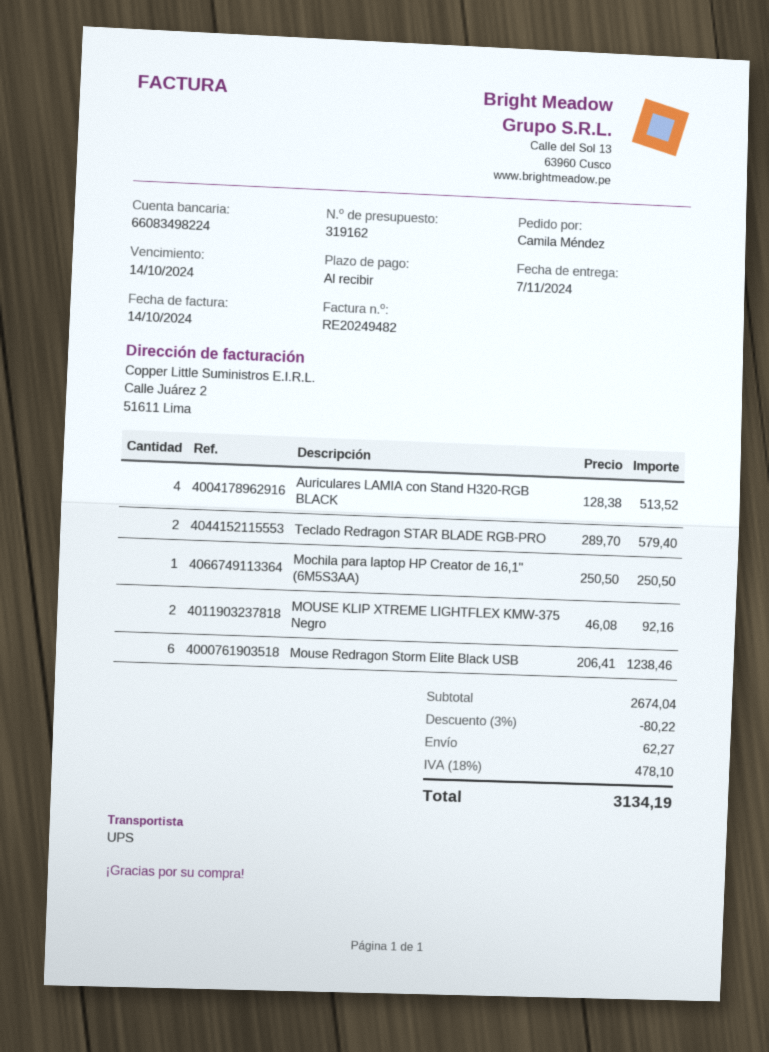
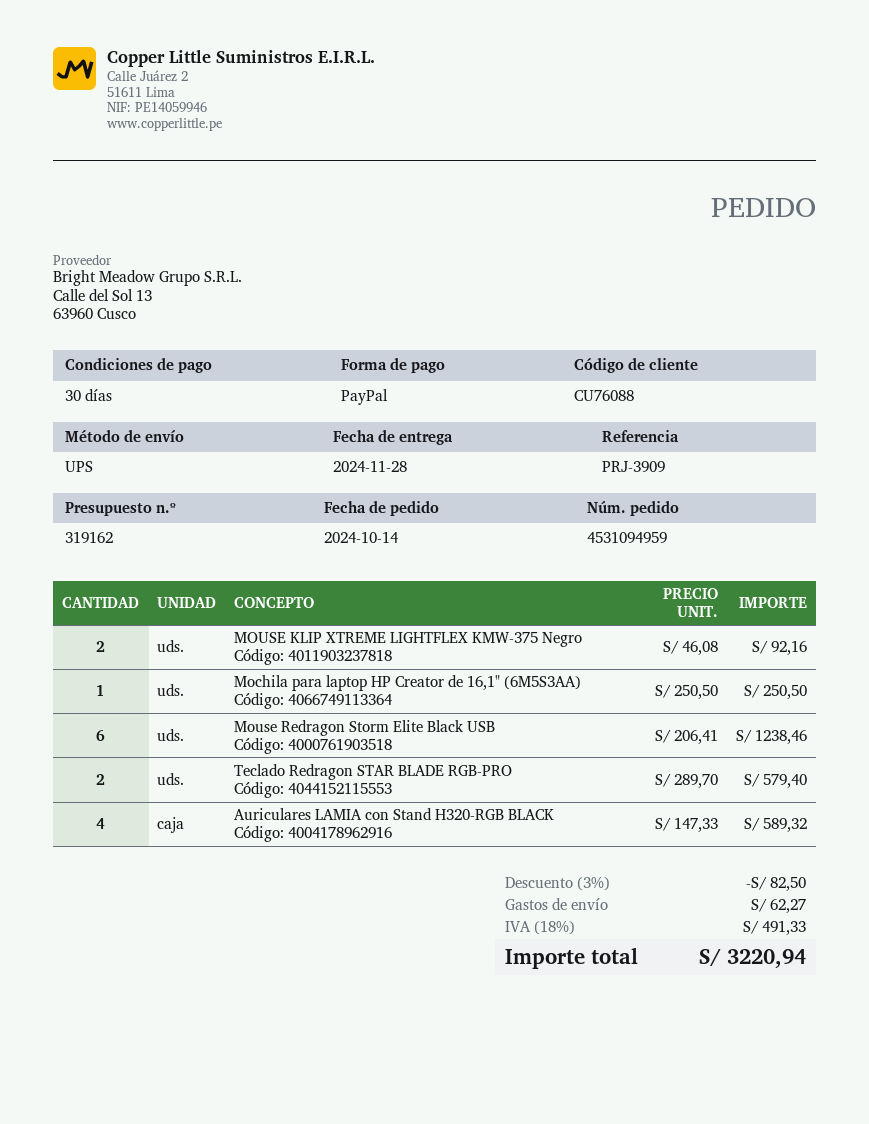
delivery date: 2024-11-07 -> 2024-11-28
payment terms: on receipt -> 30 days
Auriculares LAMIA con Stand H320-RGB BLACK: 4 x 128.38 = 513.52 -> 4 x 147.33 = 589.32
discount: 3% = 80.22 -> 3% = 82.50
tax: 18% = 478.10 -> 18% = 491.33
total: 3134.19 -> 3220.94

